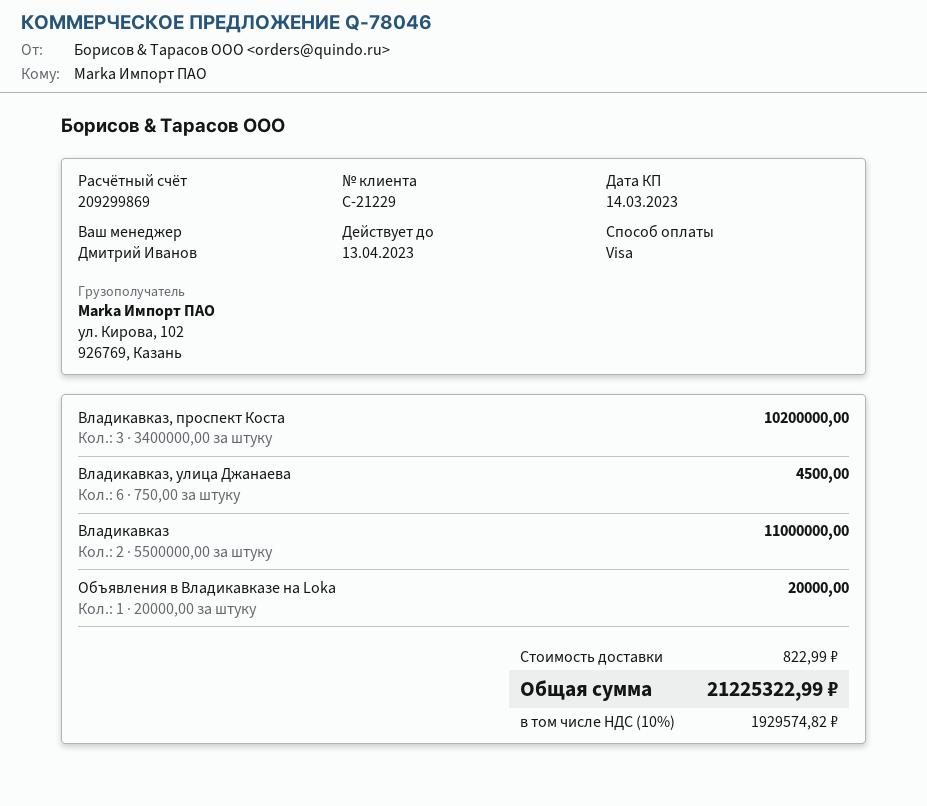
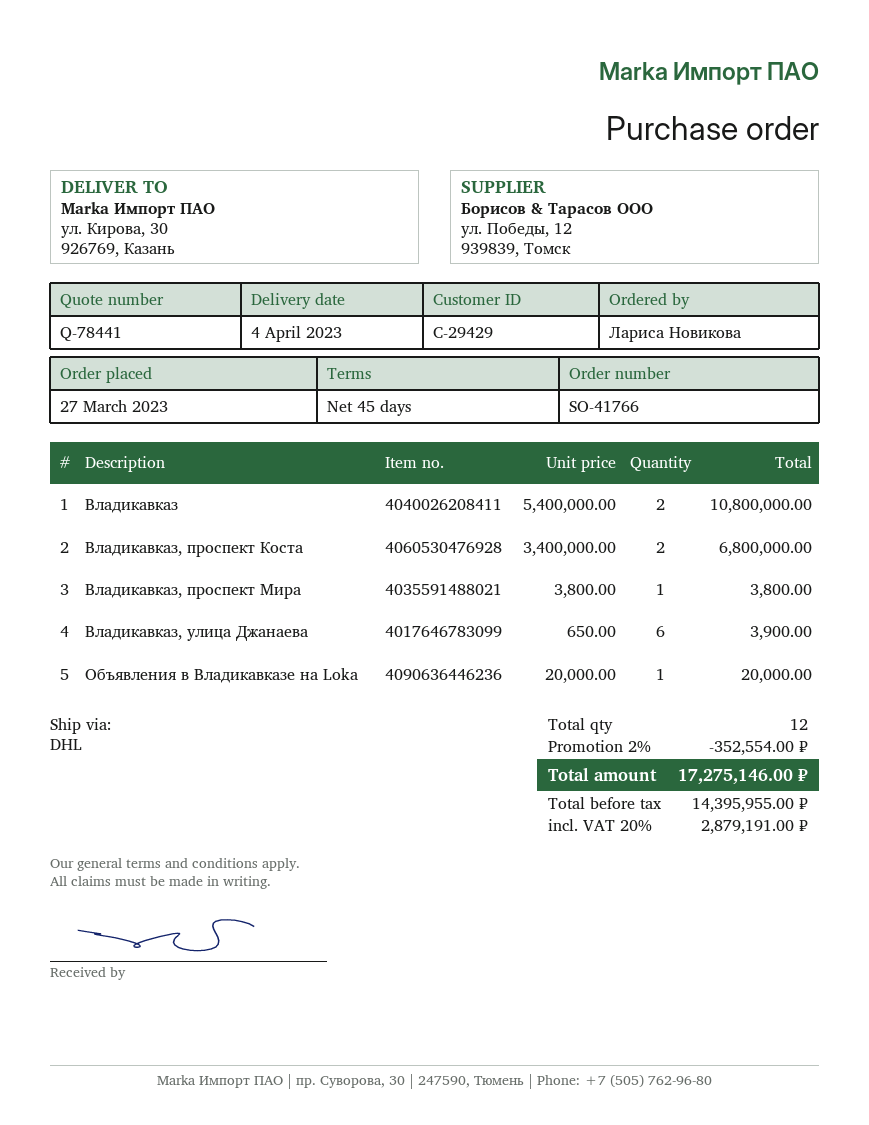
quote number: Q-78046 -> Q-78441
customer number: C-21229 -> C-29429
ship to: ул. Кирова, 102, 926769, Казань -> ул. Кирова, 30, 926769, Казань
Владикавказ, проспект Коста: 3 x 3400000.00 = 10200000.00 -> 2 x 3400000.00 = 6800000.00
Владикавказ, улица Джанаева: 6 x 750.00 = 4500.00 -> 6 x 650.00 = 3900.00
Владикавказ: 2 x 5500000.00 = 11000000.00 -> 2 x 5400000.00 = 10800000.00
Владикавказ, проспект Мира: none -> 1 x 3800.00 = 3800.00
discount: none -> 2% = 352554.00
shipping: 822.99 -> none
tax: 10% = 1929574.82 -> 20% = 2879191.00
total: 21225322.99 -> 17275146.00

